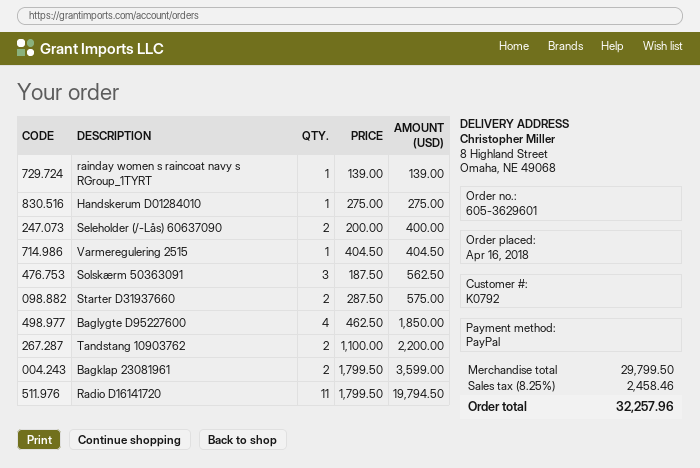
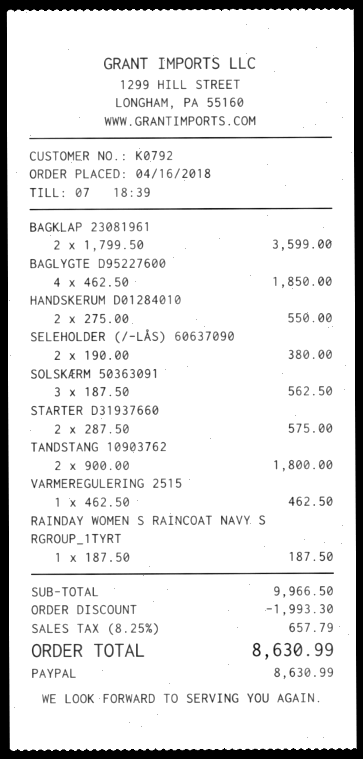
rainday women s raincoat navy s RGroup_1TYRT: 1 x 139.00 = 139.00 -> 1 x 187.50 = 187.50
Handskerum D01284010: 1 x 275.00 = 275.00 -> 2 x 275.00 = 550.00
Seleholder (/-Lås) 60637090: 2 x 200.00 = 400.00 -> 2 x 190.00 = 380.00
Varmeregulering 2515: 1 x 404.50 = 404.50 -> 1 x 462.50 = 462.50
Tandstang 10903762: 2 x 1100.00 = 2200.00 -> 2 x 900.00 = 1800.00
Radio D16141720: 11 x 1799.50 = 19794.50 -> none
subtotal: 29799.50 -> 9966.50
discount: none -> 1993.30
tax: 8.25% = 2458.46 -> 8.25% = 657.79
total: 32257.96 -> 8630.99

